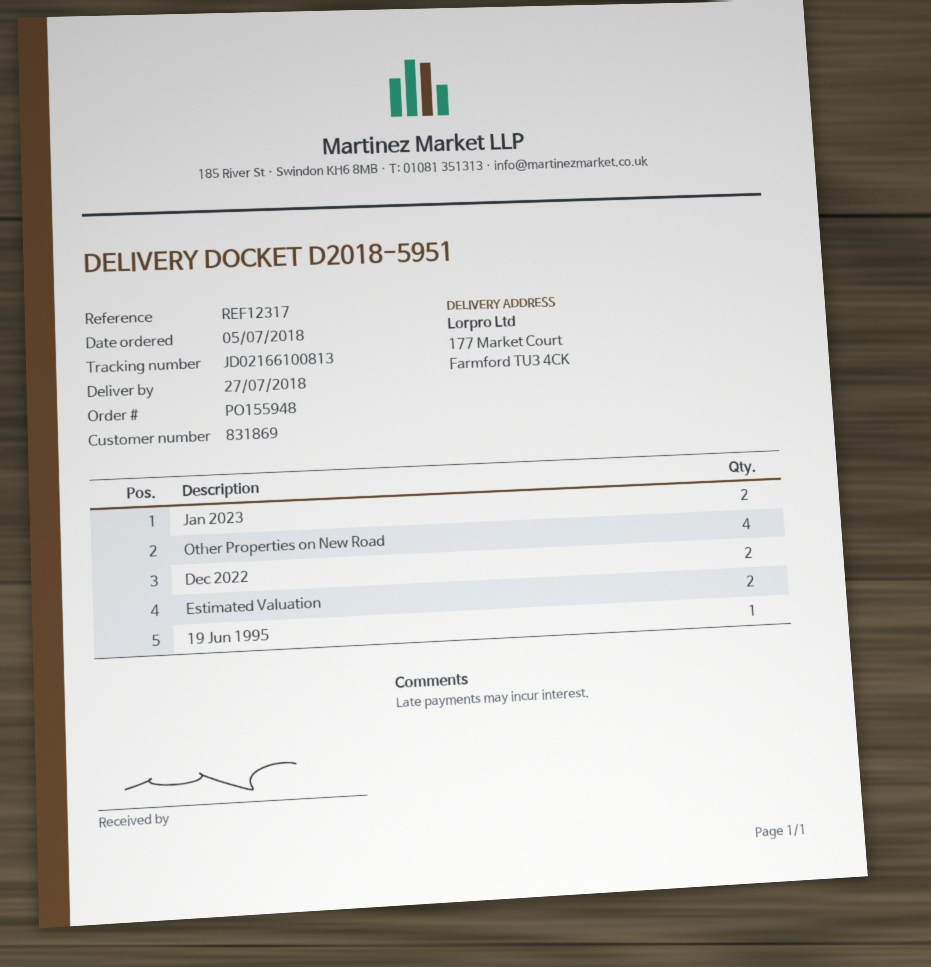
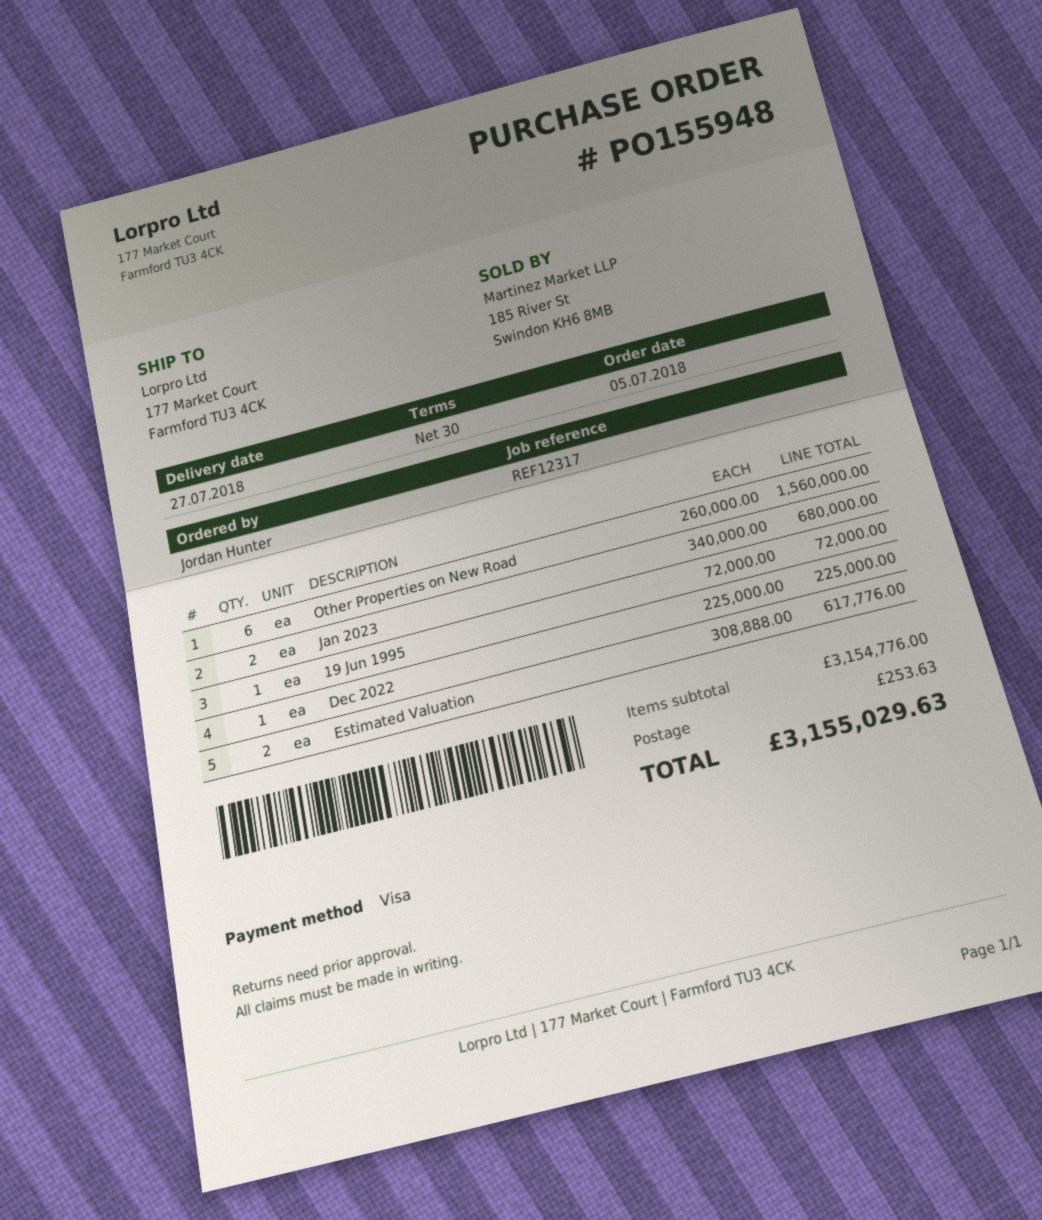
Other Properties on New Road: 4 -> 6
Dec 2022: 2 -> 1

